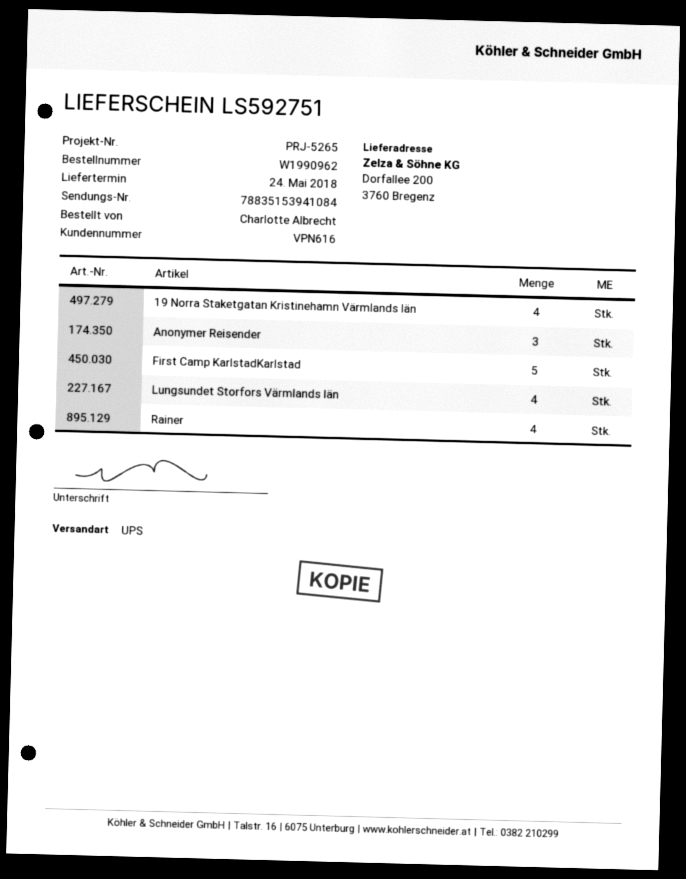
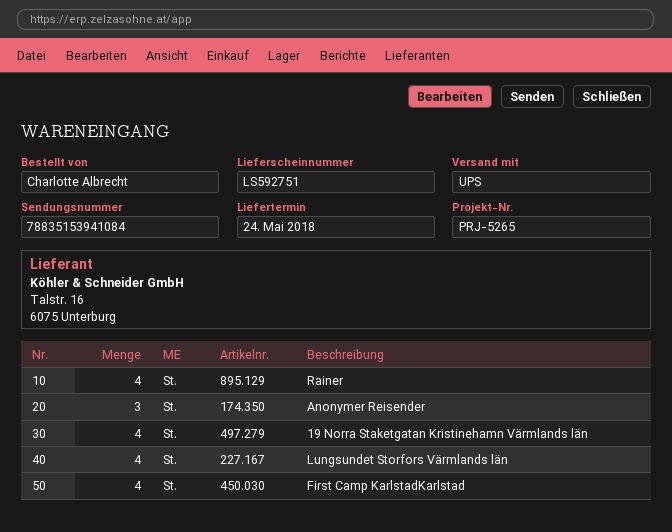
First Camp KarlstadKarlstad: 5 -> 4

